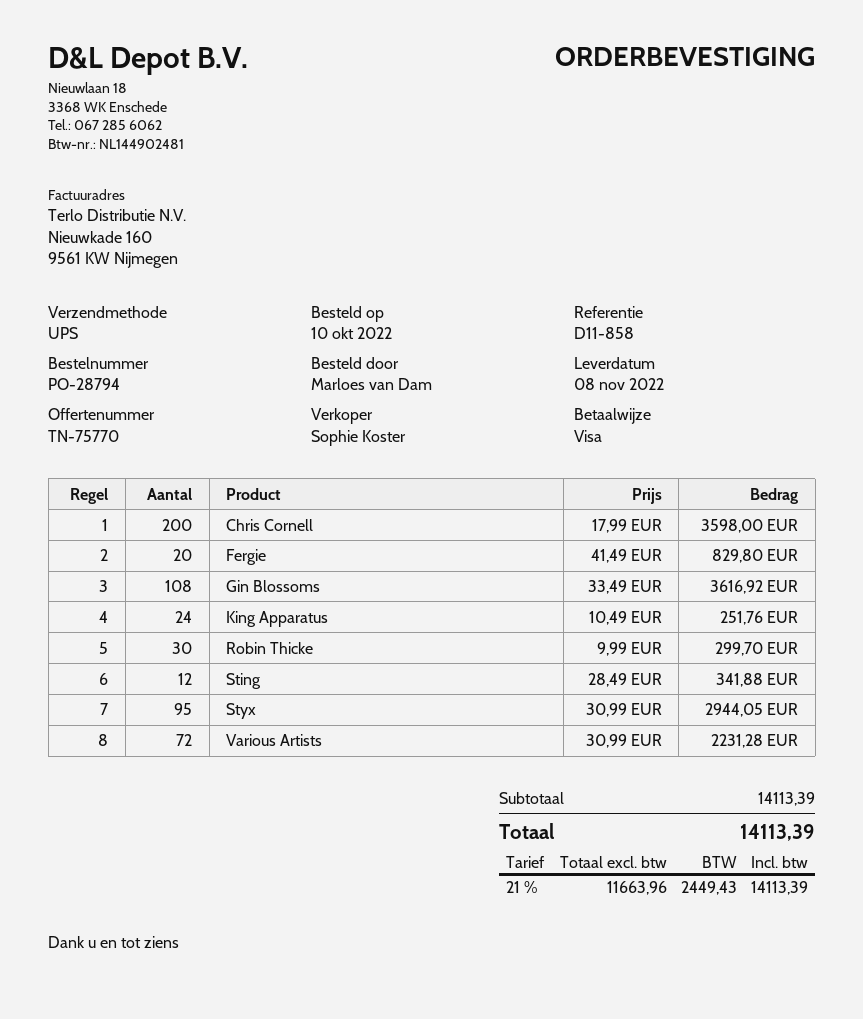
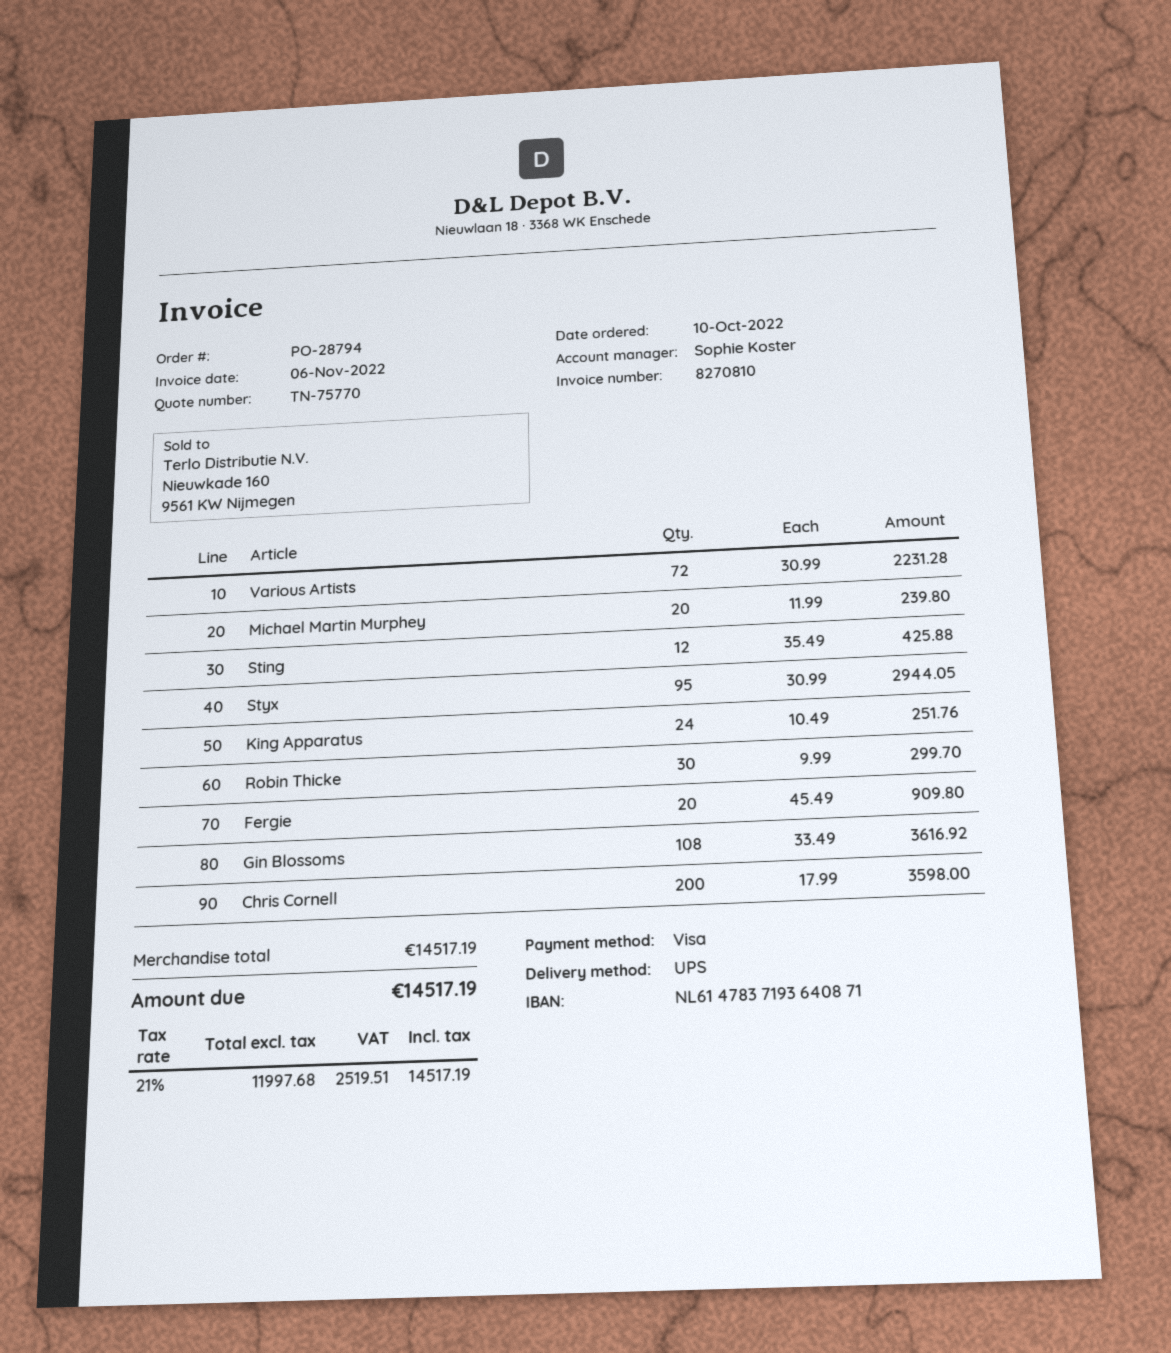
Fergie: 20 x 41.49 = 829.80 -> 20 x 45.49 = 909.80
Sting: 12 x 28.49 = 341.88 -> 12 x 35.49 = 425.88
Michael Martin Murphey: none -> 20 x 11.99 = 239.80
subtotal: 14113.39 -> 14517.19
net: 11663.96 -> 11997.68
tax: 21% = 2449.43 -> 21% = 2519.51
total: 14113.39 -> 14517.19

